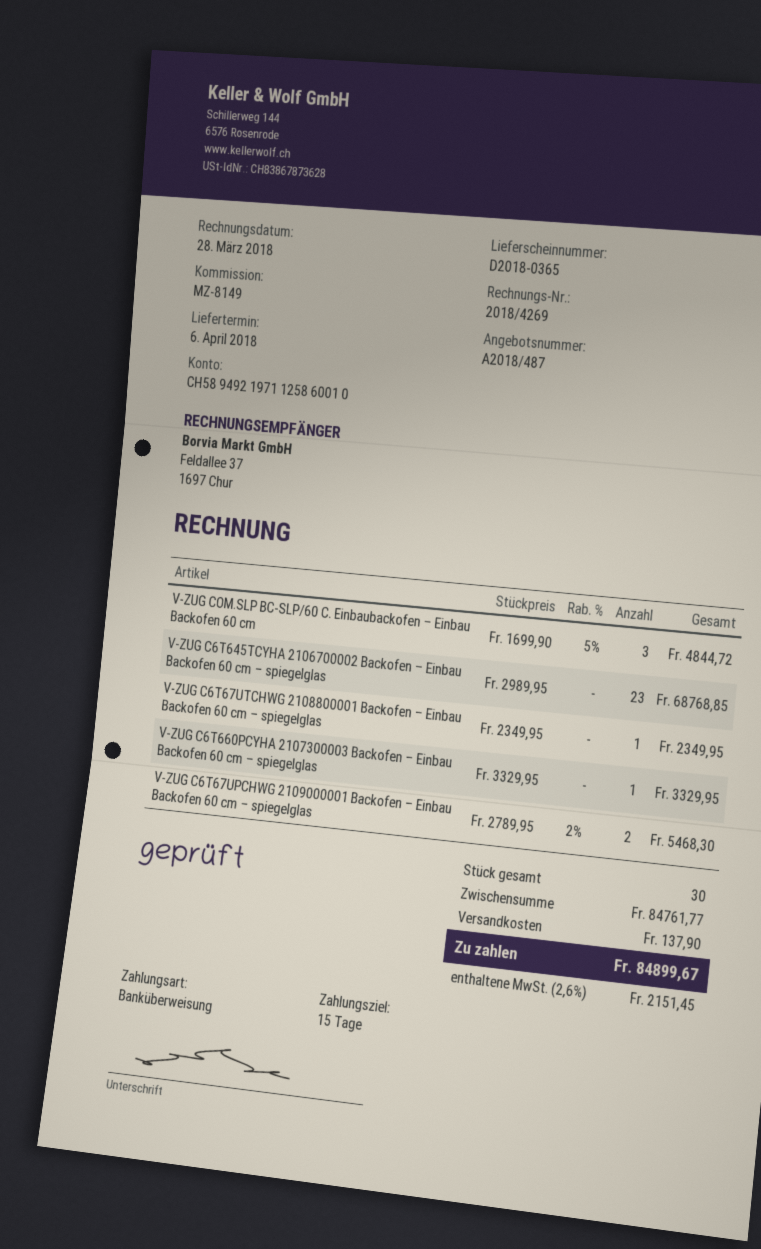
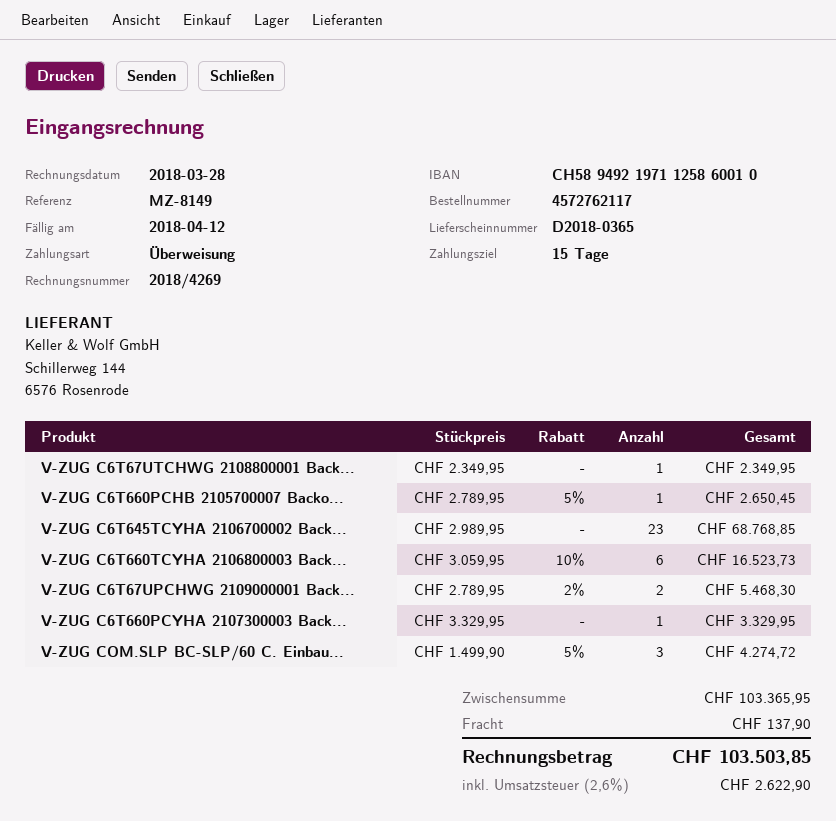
V-ZUG COM.SLP BC-SLP/60 C. Einbaubackofen – Einbau Backofen 60 cm: 3 x 1699.90 - 5% = 4844.72 -> 3 x 1499.90 - 5% = 4274.72
V-ZUG C6T660PCHB 2105700007 Backo...: none -> 1 x 2789.95 - 5% = 2650.45
V-ZUG C6T660TCYHA 2106800003 Back...: none -> 6 x 3059.95 - 10% = 16523.73
subtotal: 84761.77 -> 103365.95
tax: 2.6% = 2151.45 -> 2.6% = 2622.90
total: 84899.67 -> 103503.85

